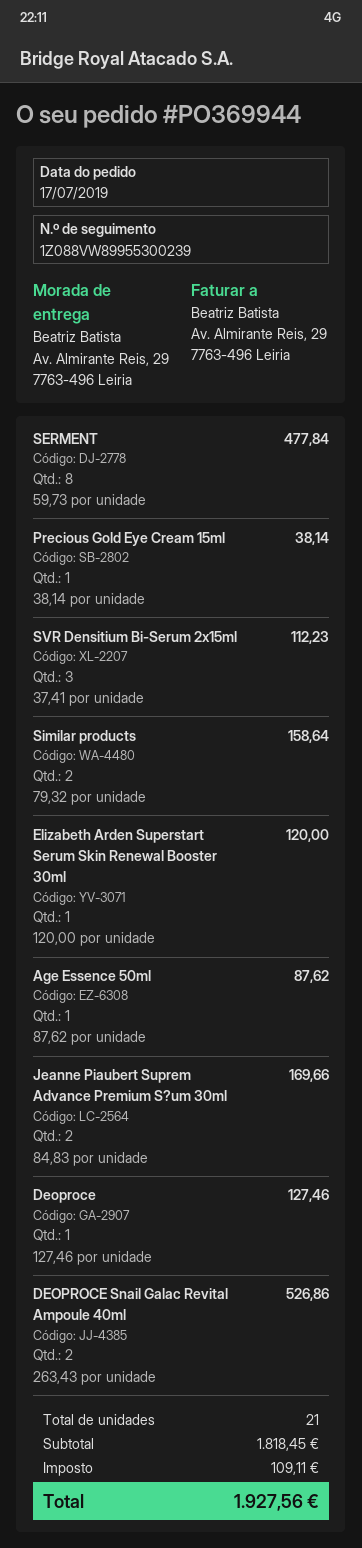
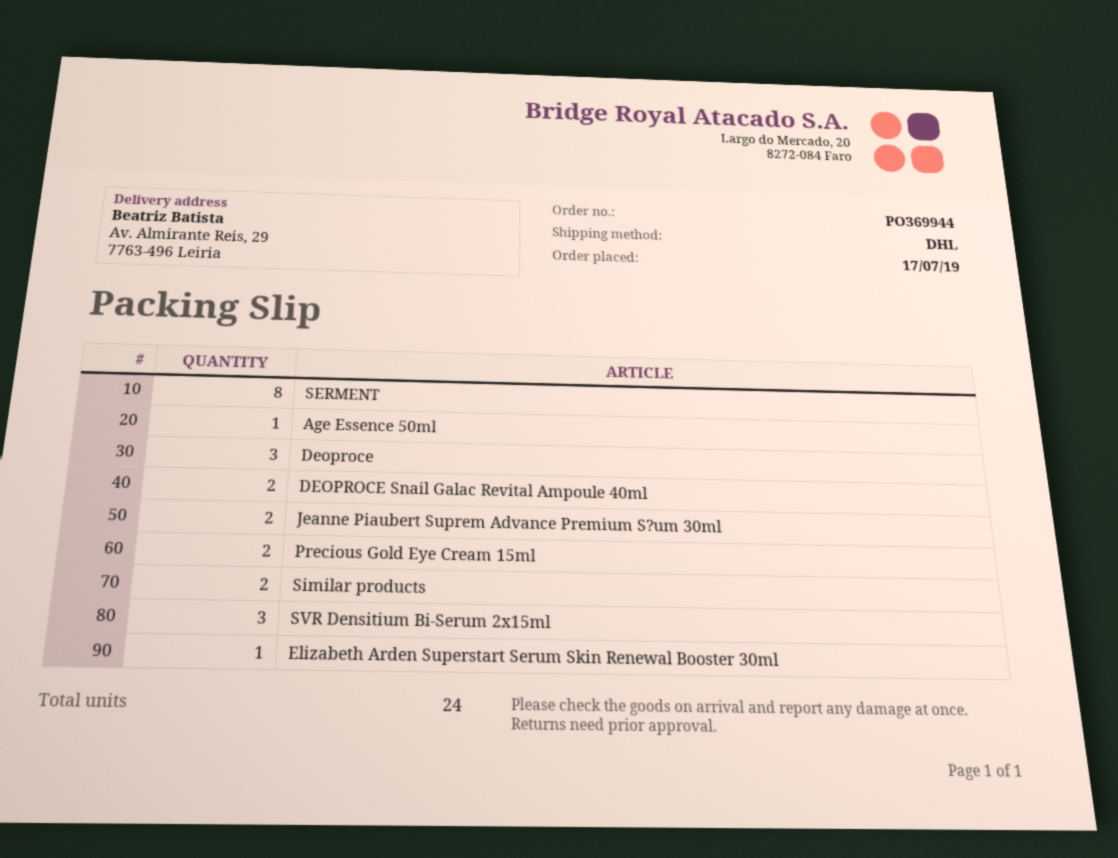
Precious Gold Eye Cream 15ml: 1 -> 2
Deoproce: 1 -> 3
total quantity: 21 -> 24

